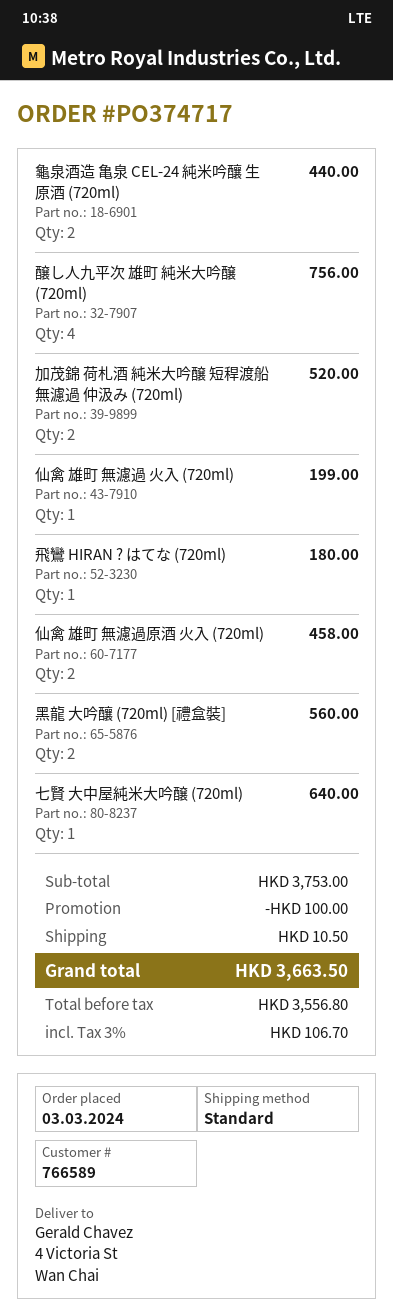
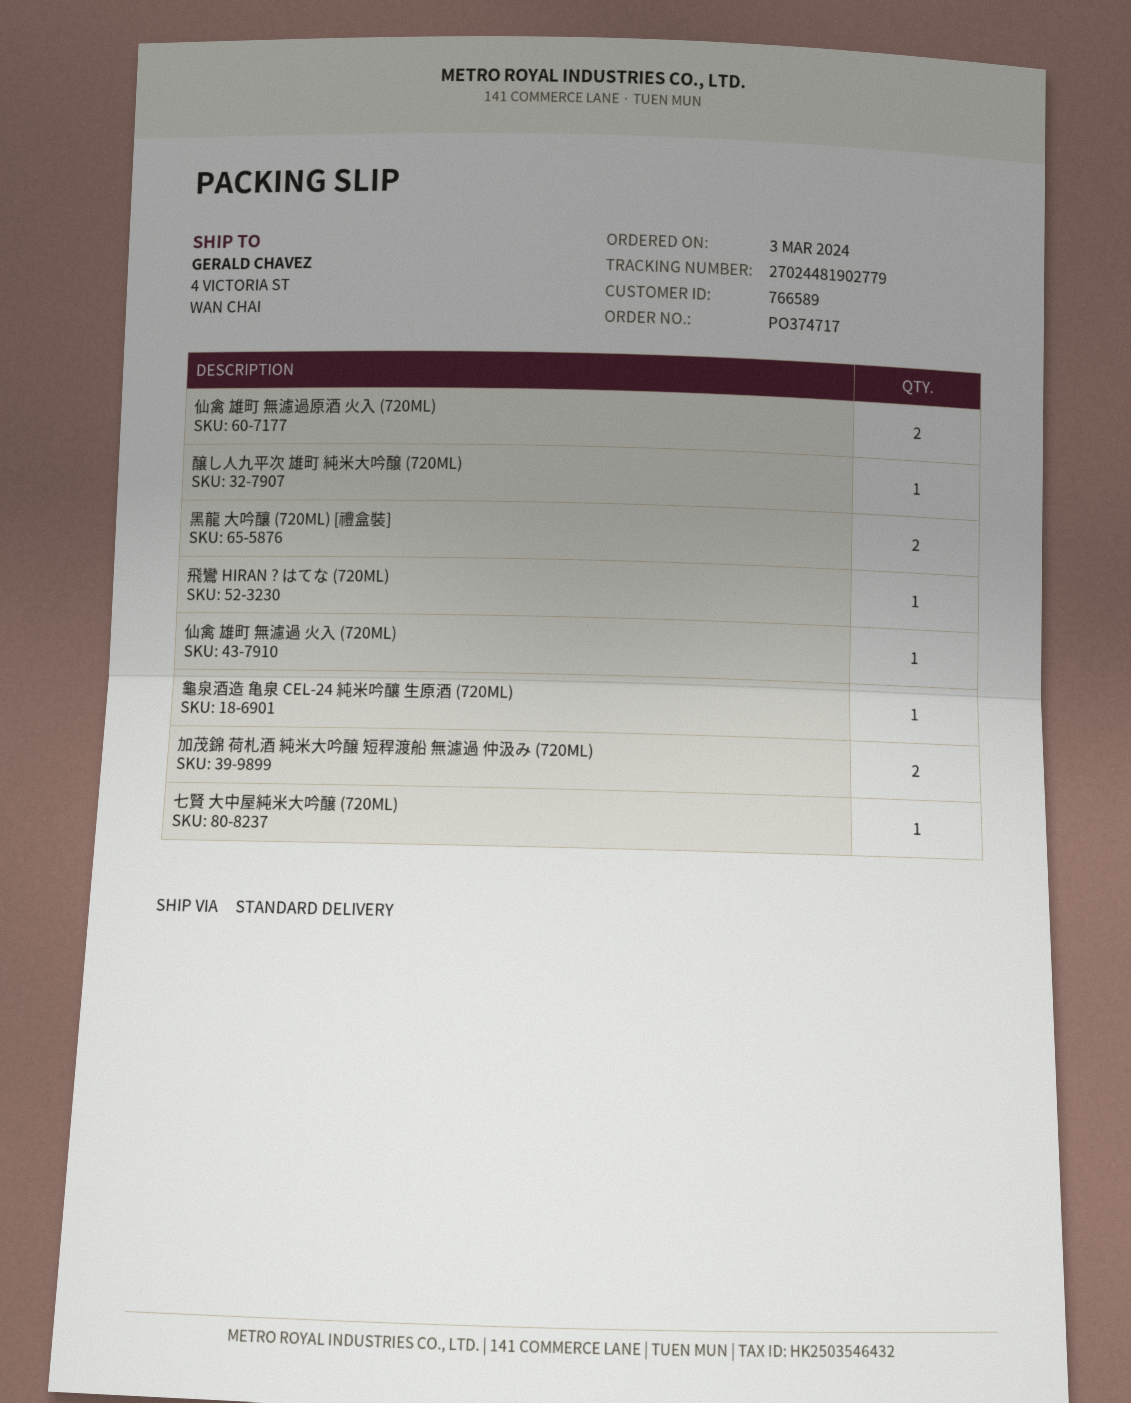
龜泉酒造 亀泉 CEL-24 純米吟釀 生原酒 (720ml): 2 -> 1
醸し人九平次 雄町 純米大吟醸 (720ml): 4 -> 1

